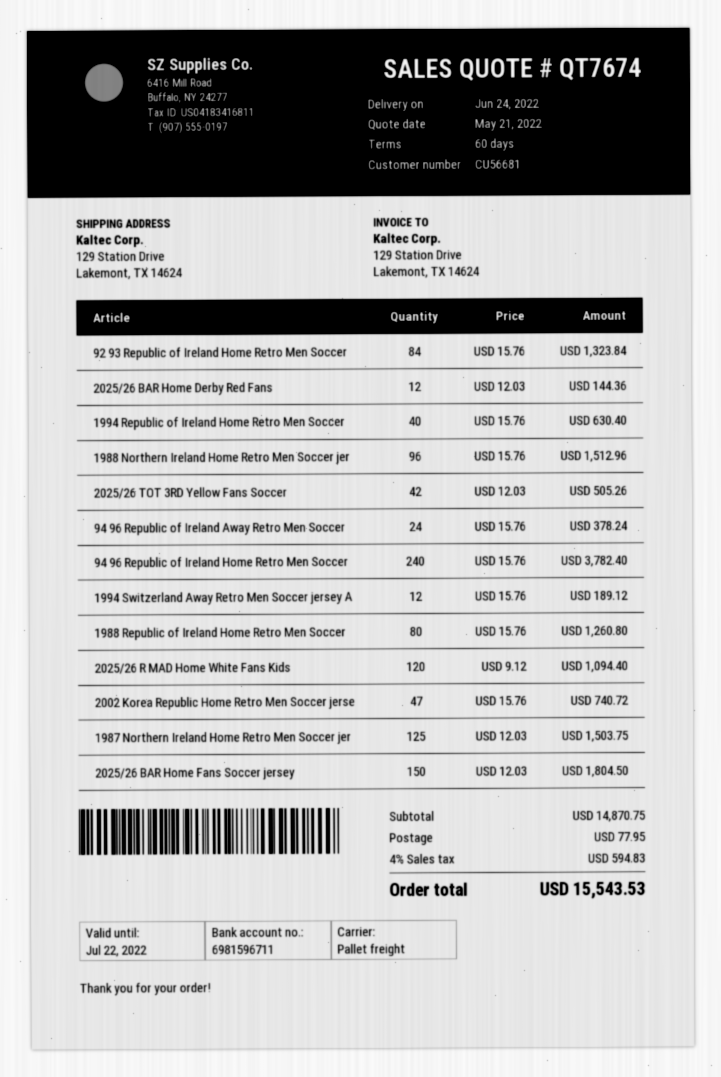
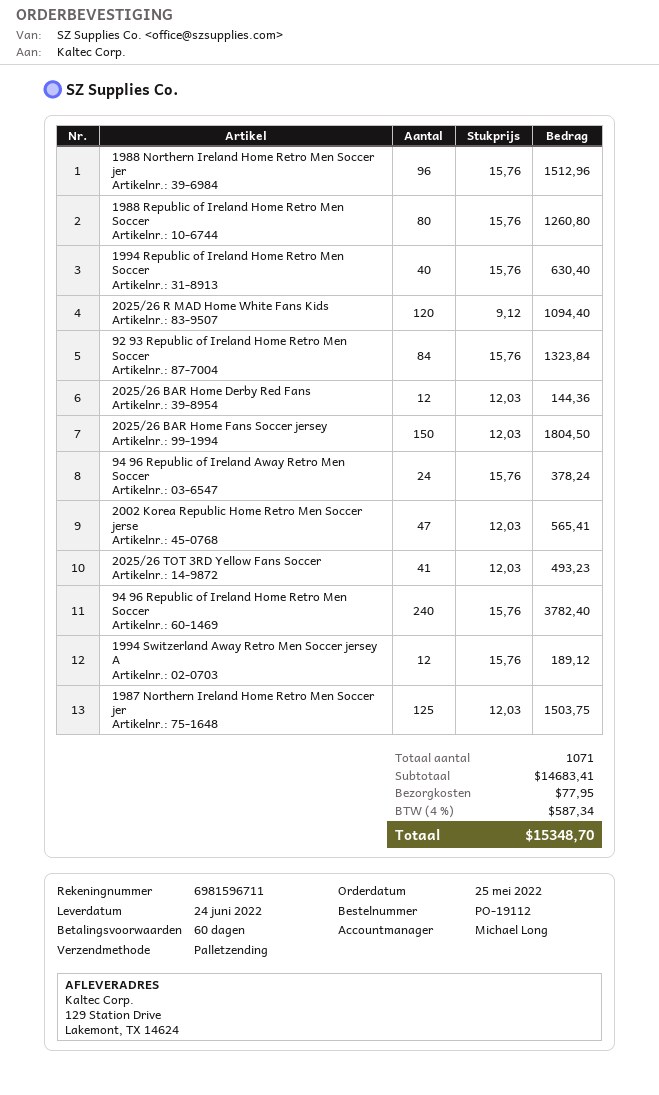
2025/26 TOT 3RD Yellow Fans Soccer: 42 x 12.03 = 505.26 -> 41 x 12.03 = 493.23
2002 Korea Republic Home Retro Men Soccer jerse: 47 x 15.76 = 740.72 -> 47 x 12.03 = 565.41
subtotal: 14870.75 -> 14683.41
tax: 4% = 594.83 -> 4% = 587.34
total: 15543.53 -> 15348.70

